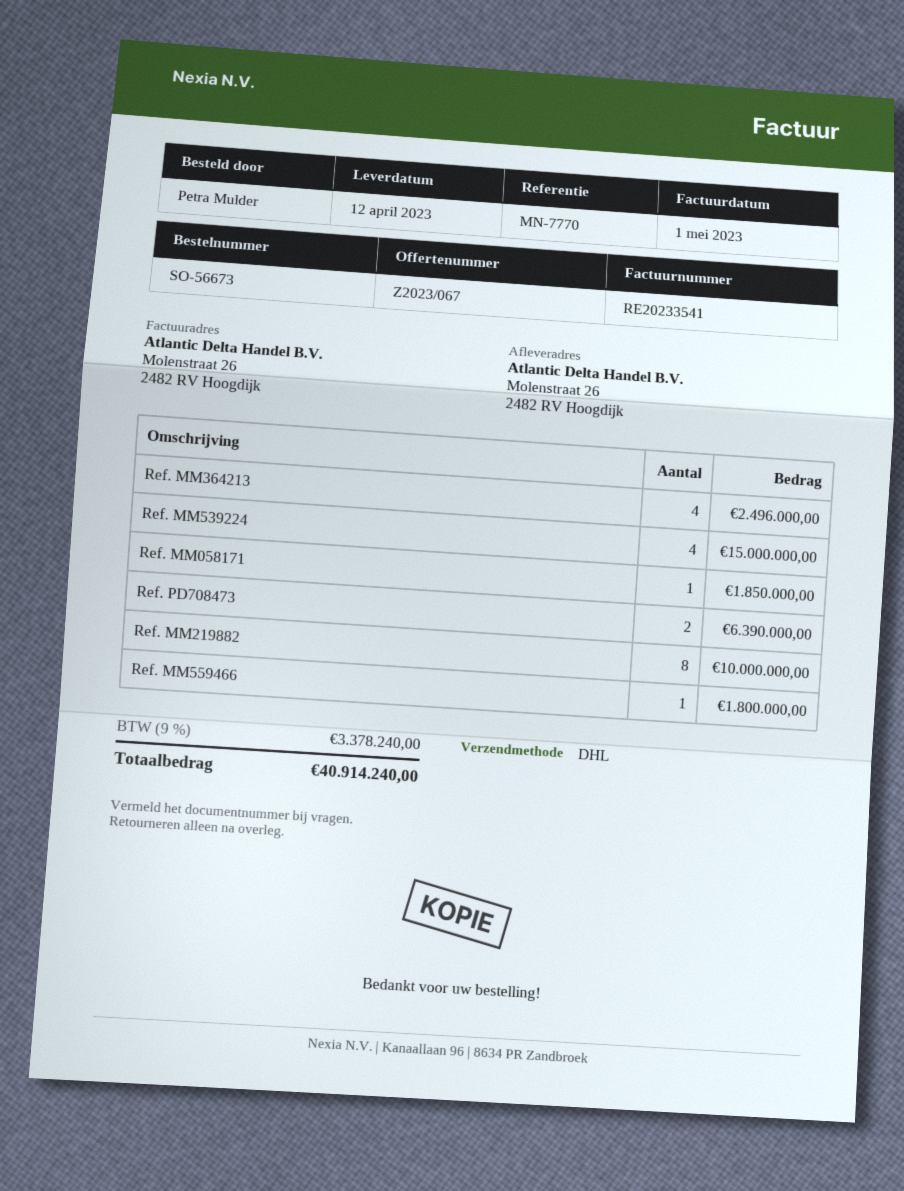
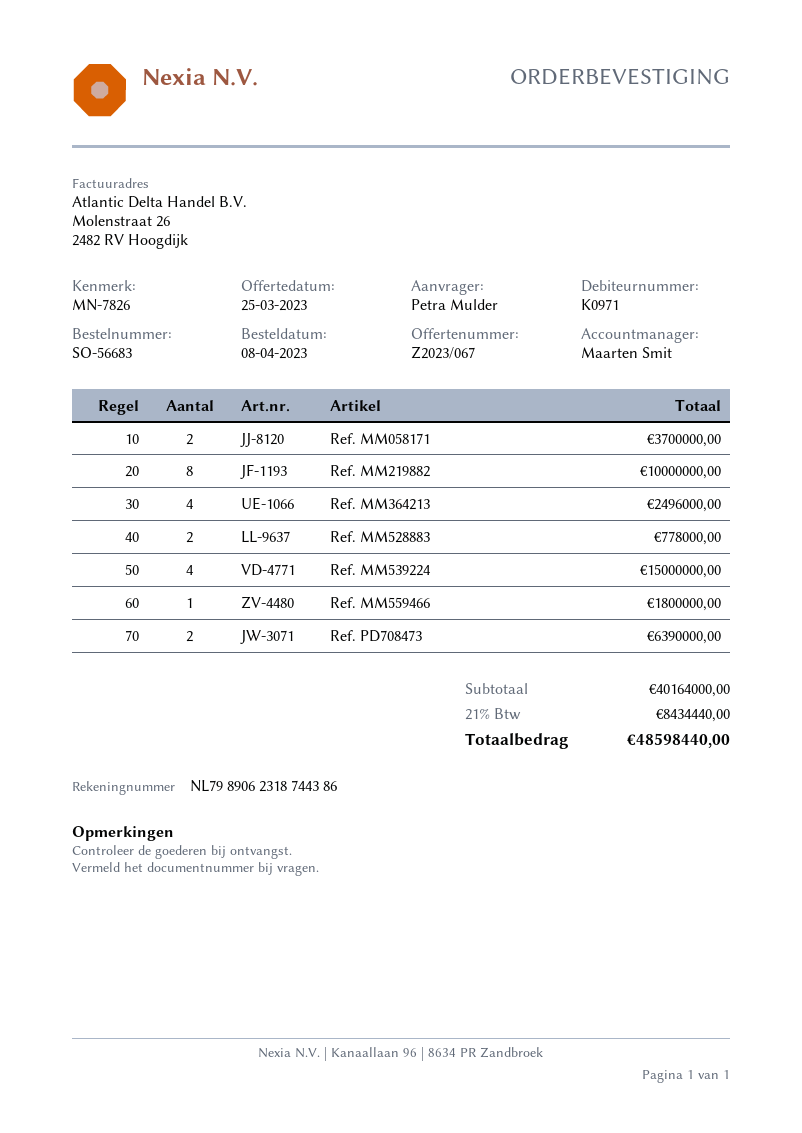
order number: SO-56673 -> SO-56683
reference: MN-7770 -> MN-7826
Ref. MM058171: 1 for 1850000.00 -> 2 for 3700000.00
Ref. MM528883: none -> 2 for 778000.00
tax: 9% = 3378240.00 -> 21% = 8434440.00
total: 40914240.00 -> 48598440.00

